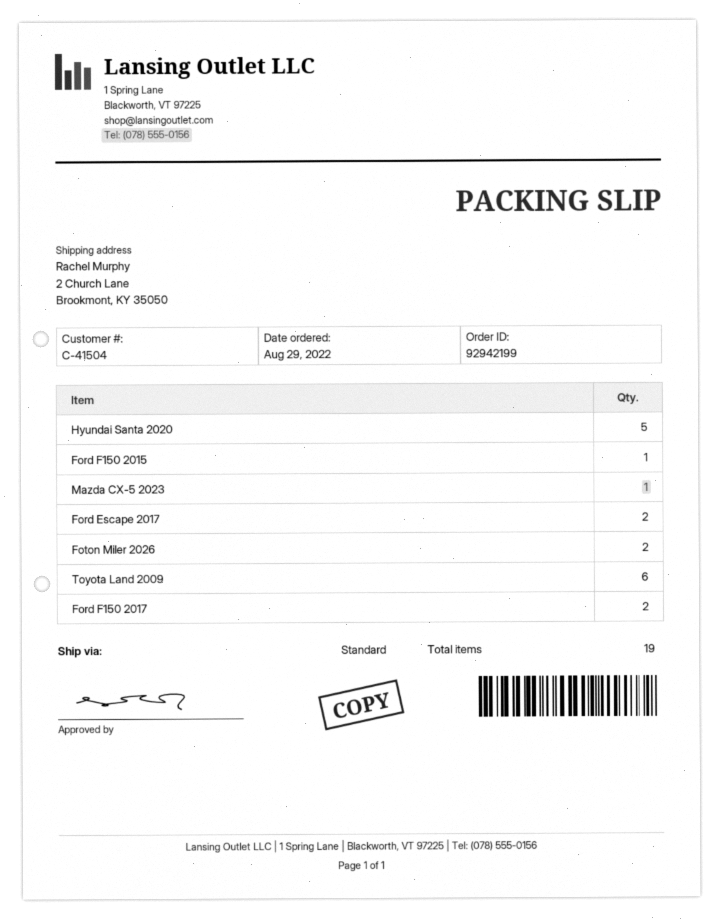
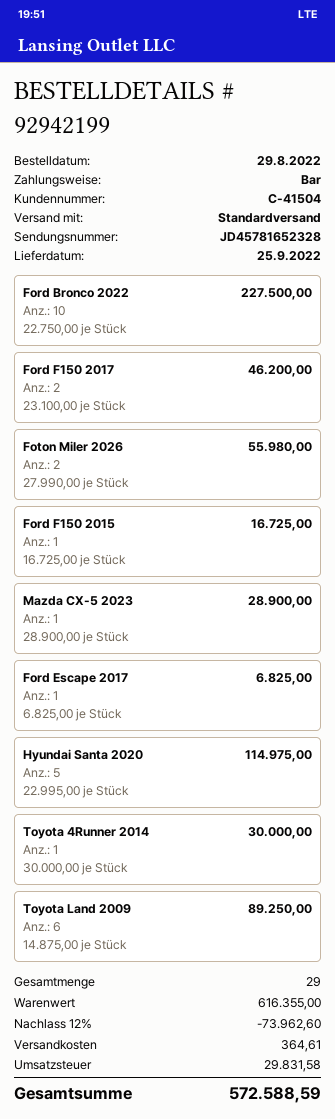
Ford Escape 2017: 2 -> 1
Ford Bronco 2022: none -> 10
Toyota 4Runner 2014: none -> 1
total quantity: 19 -> 29

